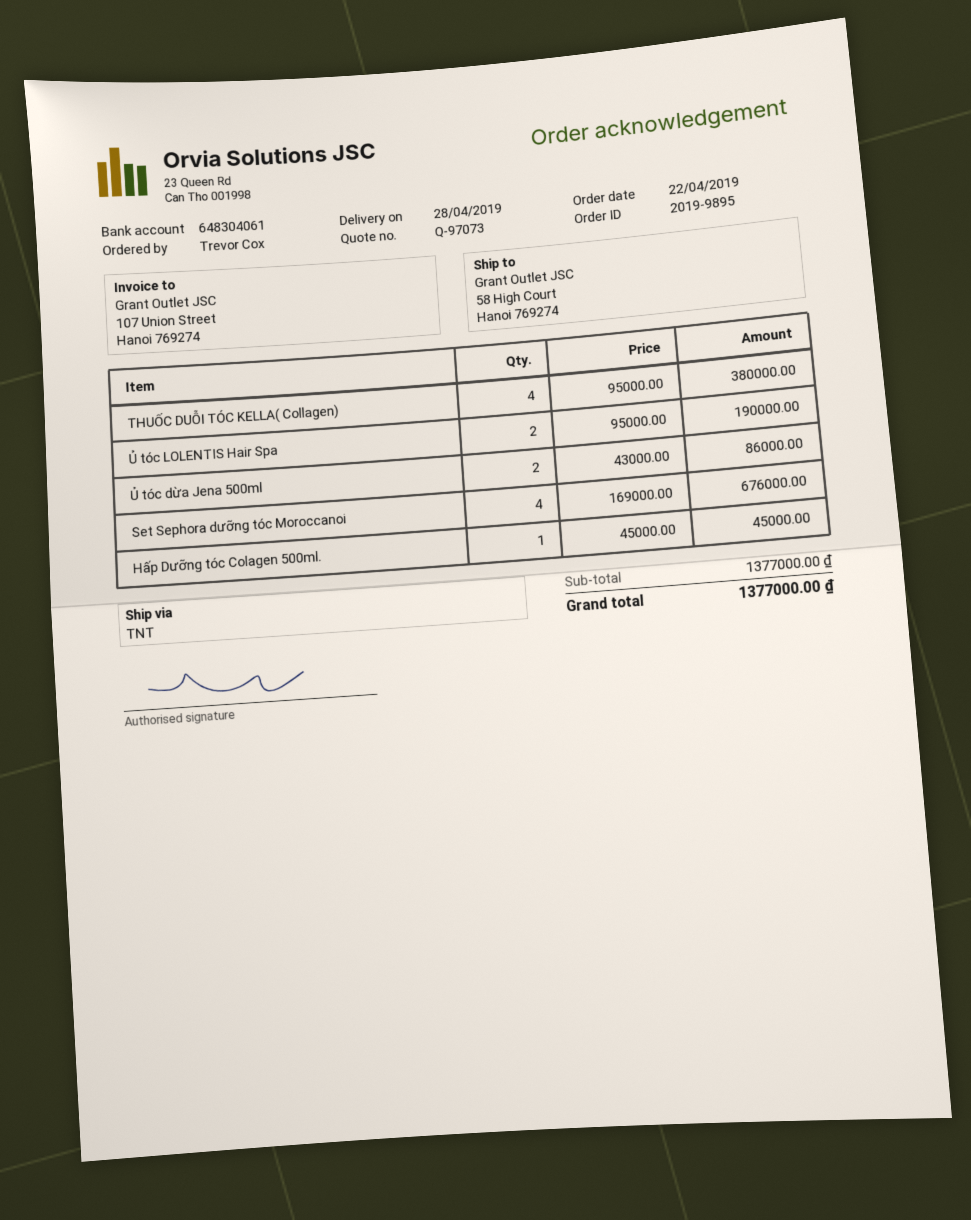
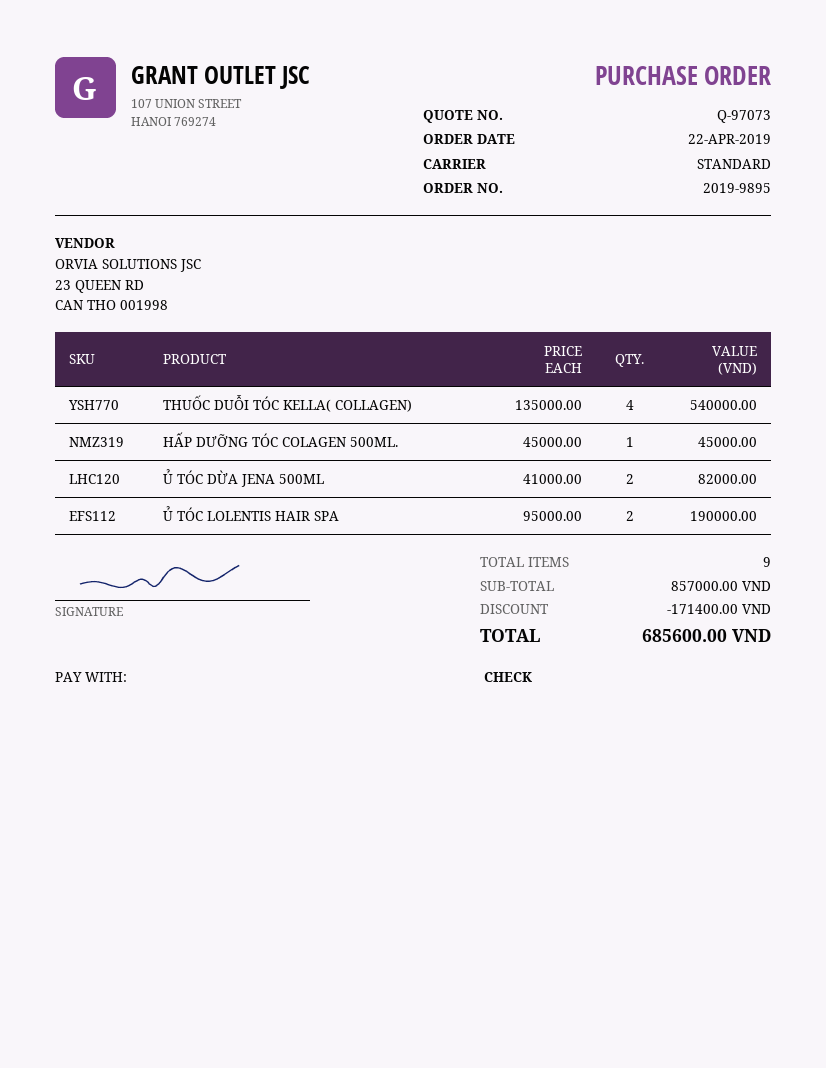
shipping method: TNT -> standard
THUỐC DUỖI TÓC KELLA( Collagen): 4 x 95000.00 = 380000.00 -> 4 x 135000.00 = 540000.00
Ủ tóc dừa Jena 500ml: 2 x 43000.00 = 86000.00 -> 2 x 41000.00 = 82000.00
Set Sephora dưỡng tóc Moroccanoi: 4 x 169000.00 = 676000.00 -> none
subtotal: 1377000.00 -> 857000.00
discount: none -> 171400.00
total: 1377000.00 -> 685600.00

